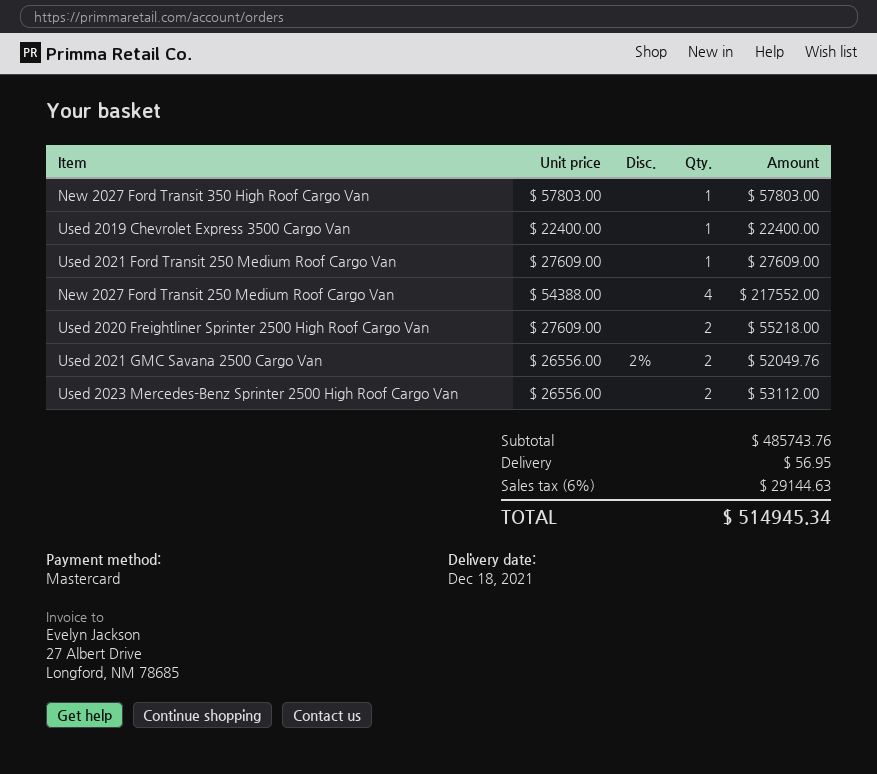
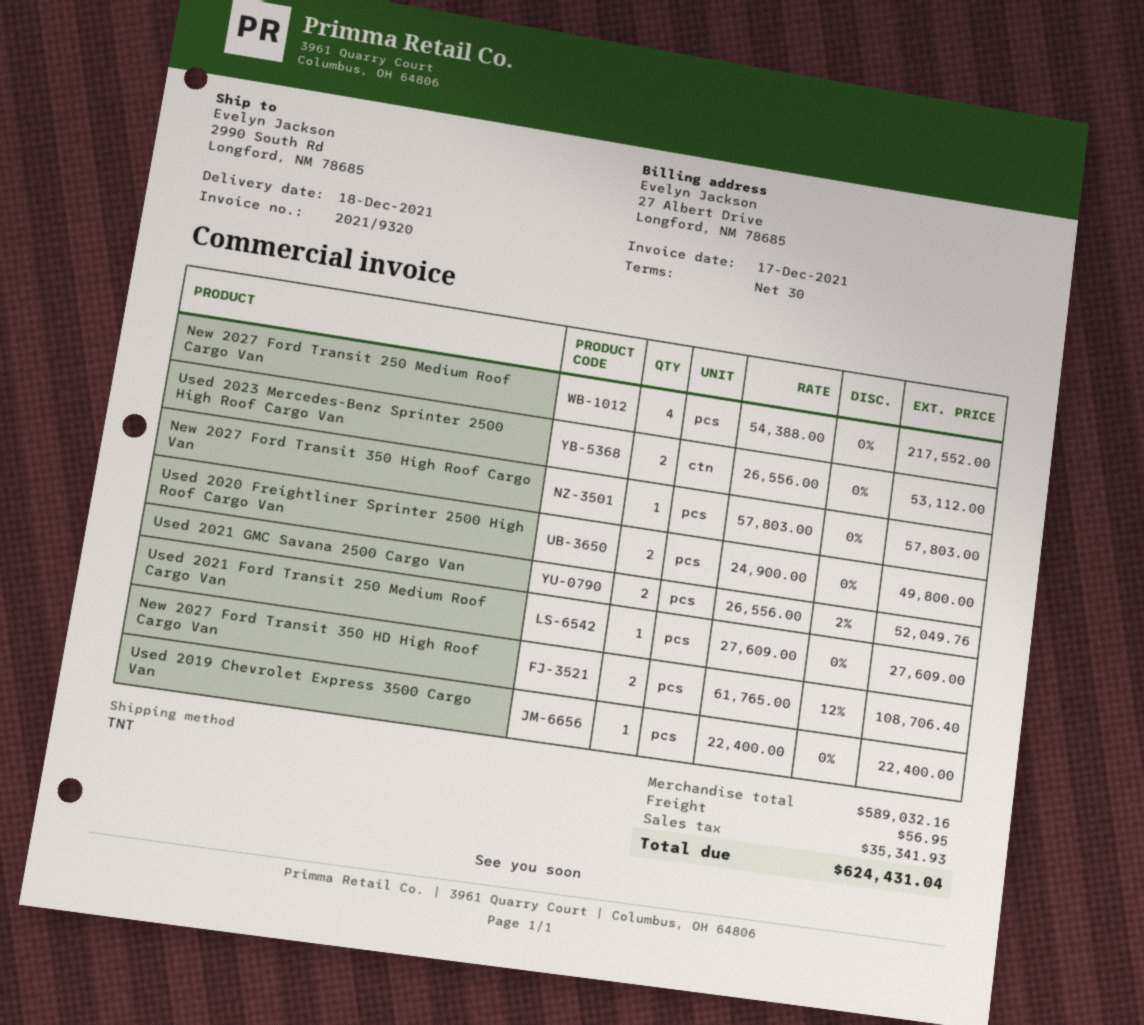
Used 2020 Freightliner Sprinter 2500 High Roof Cargo Van: 2 x 27609.00 = 55218.00 -> 2 x 24900.00 = 49800.00
New 2027 Ford Transit 350 HD High Roof Cargo Van: none -> 2 x 61765.00 - 12% = 108706.40
subtotal: 485743.76 -> 589032.16
tax: 29144.63 -> 35341.93
total: 514945.34 -> 624431.04

